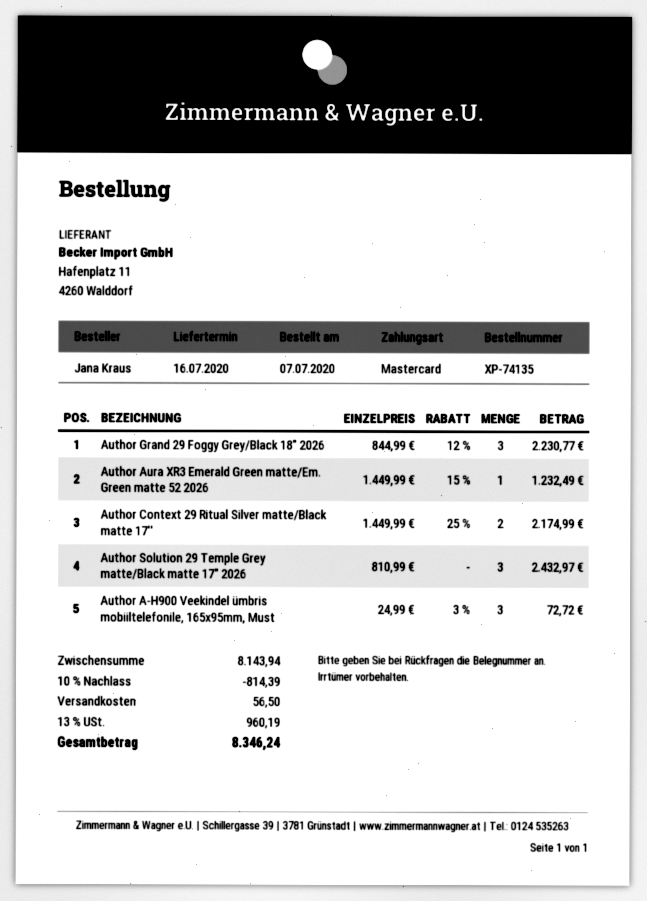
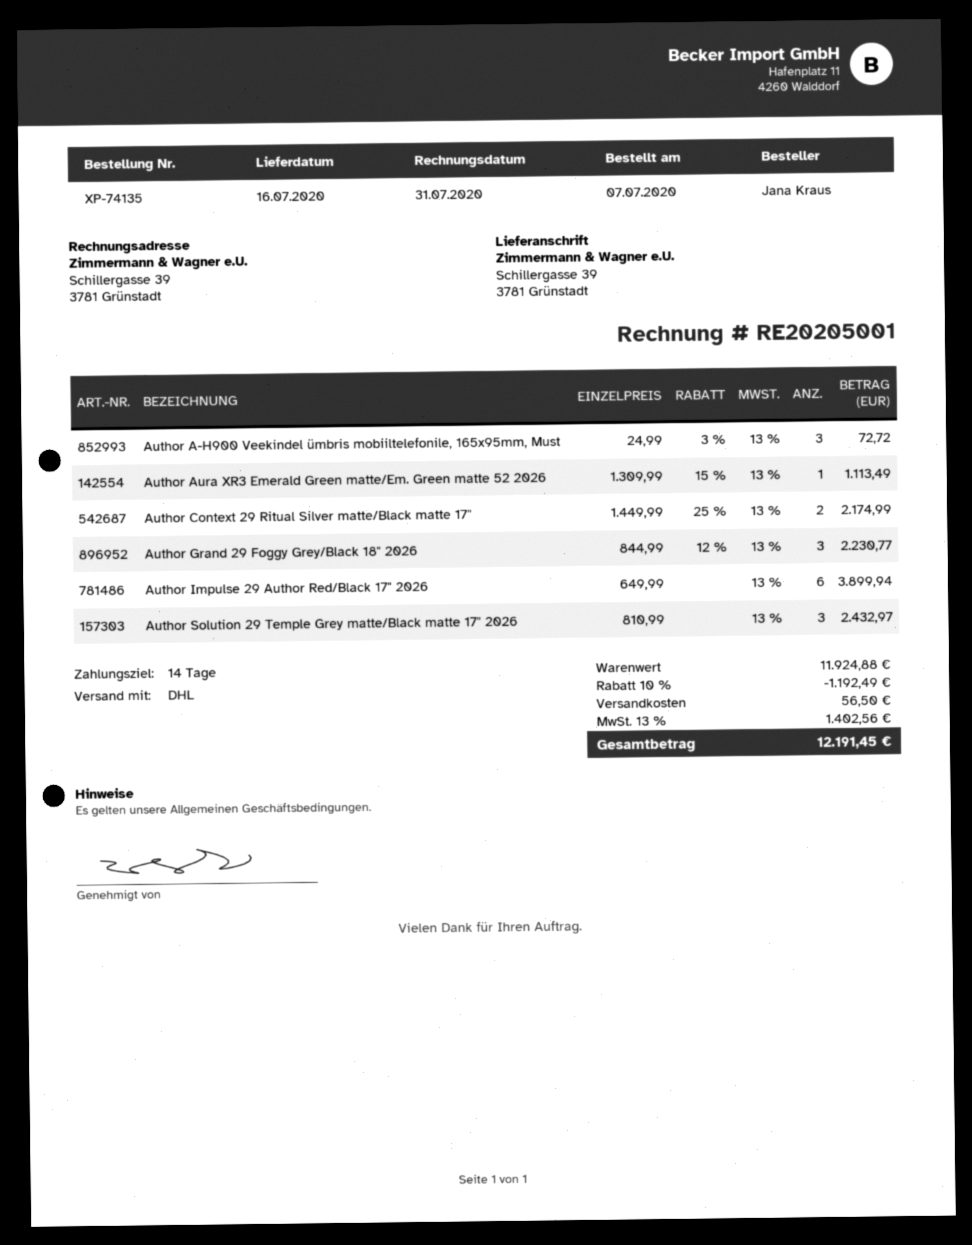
Author Aura XR3 Emerald Green matte/Em. Green matte 52 2026: 1 x 1449.99 - 15% = 1232.49 -> 1 x 1309.99 - 15% = 1113.49
Author Impulse 29 Author Red/Black 17" 2026: none -> 6 x 649.99 = 3899.94
subtotal: 8143.94 -> 11924.88
discount: 10% = 814.39 -> 10% = 1192.49
tax: 13% = 960.19 -> 13% = 1402.56
total: 8346.24 -> 12191.45

